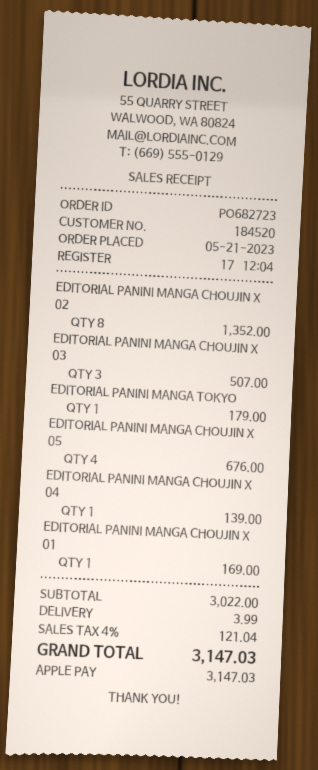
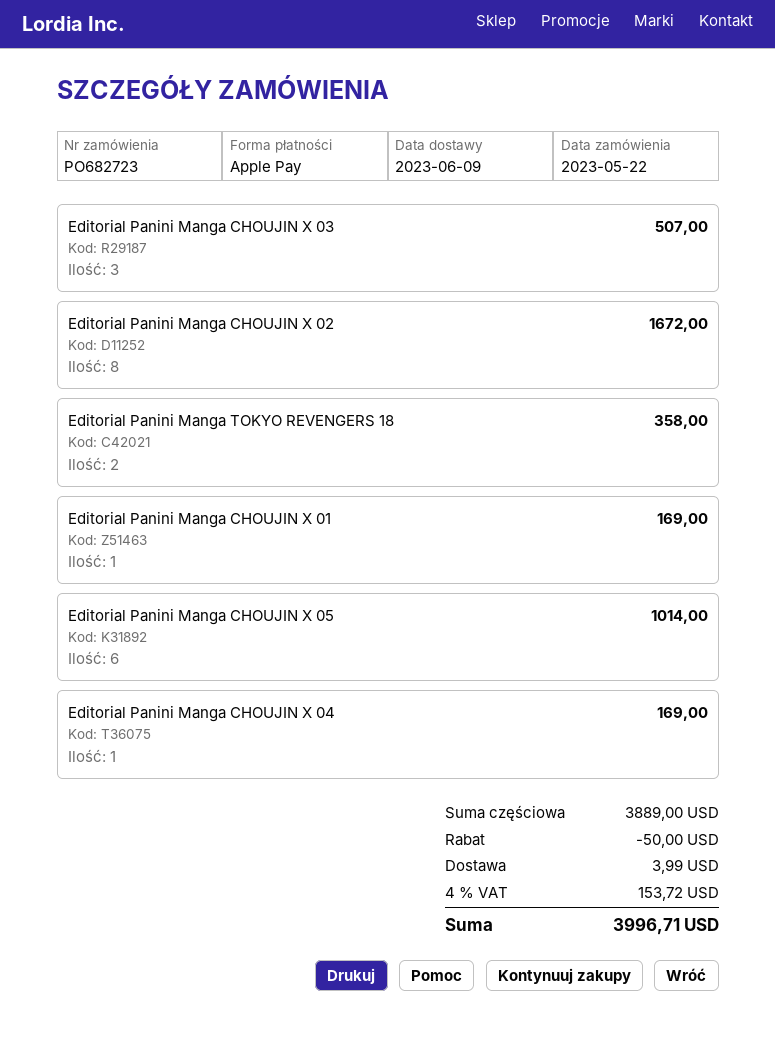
order date: 2023-05-21 -> 2023-05-22
EDITORIAL PANINI MANGA CHOUJIN X 02: 8 for 1352.00 -> 8 for 1672.00
EDITORIAL PANINI MANGA TOKYO: 1 for 179.00 -> 2 for 358.00
EDITORIAL PANINI MANGA CHOUJIN X 05: 4 for 676.00 -> 6 for 1014.00
EDITORIAL PANINI MANGA CHOUJIN X 04: 1 for 139.00 -> 1 for 169.00
subtotal: 3022.00 -> 3889.00
discount: none -> 50.00
tax: 4% = 121.04 -> 4% = 153.72
total: 3147.03 -> 3996.71

